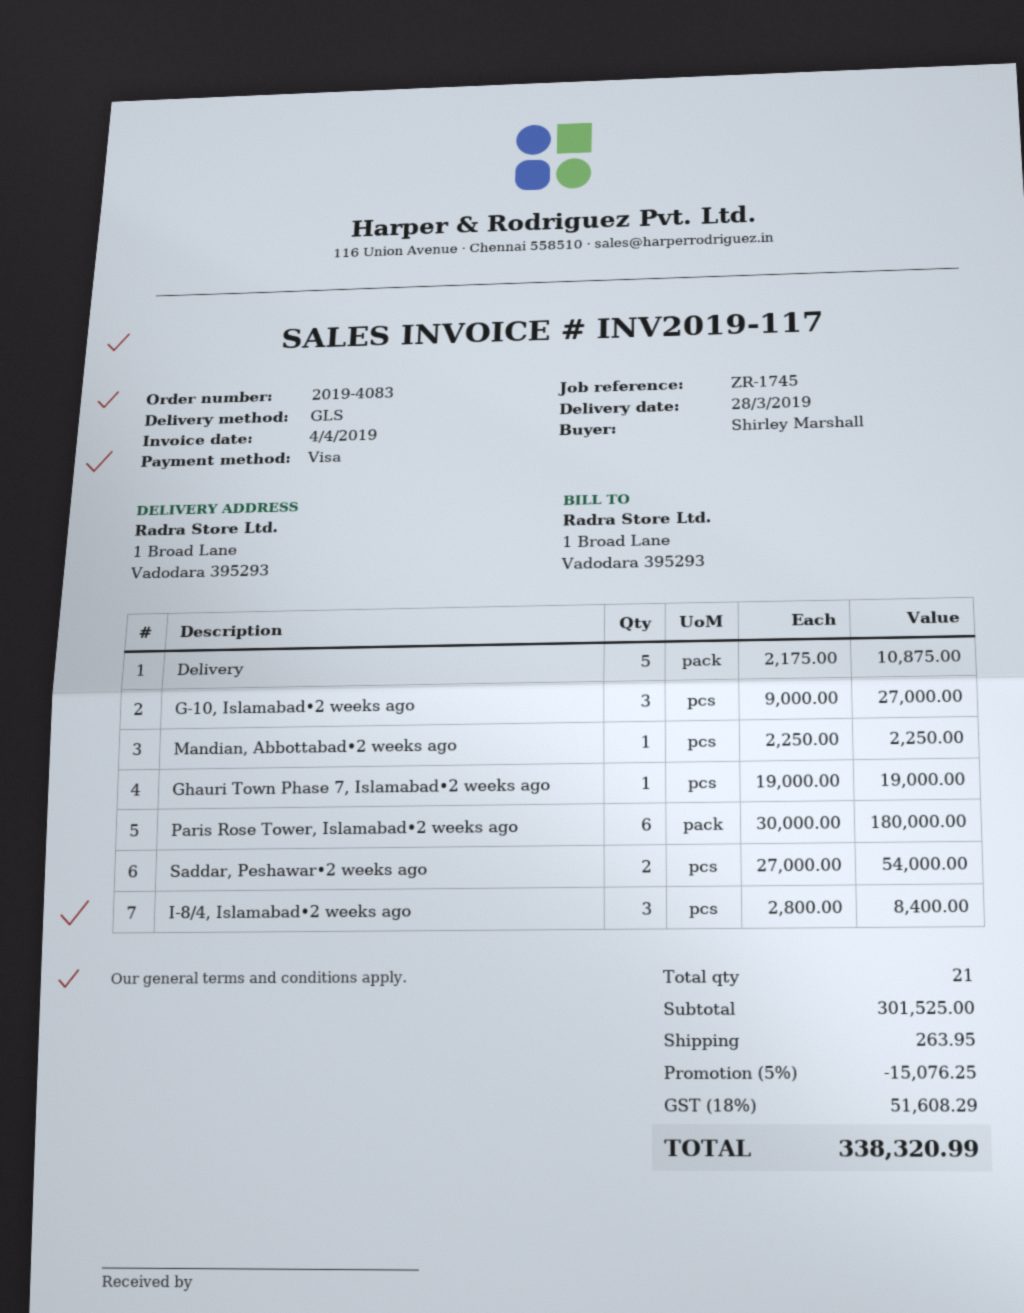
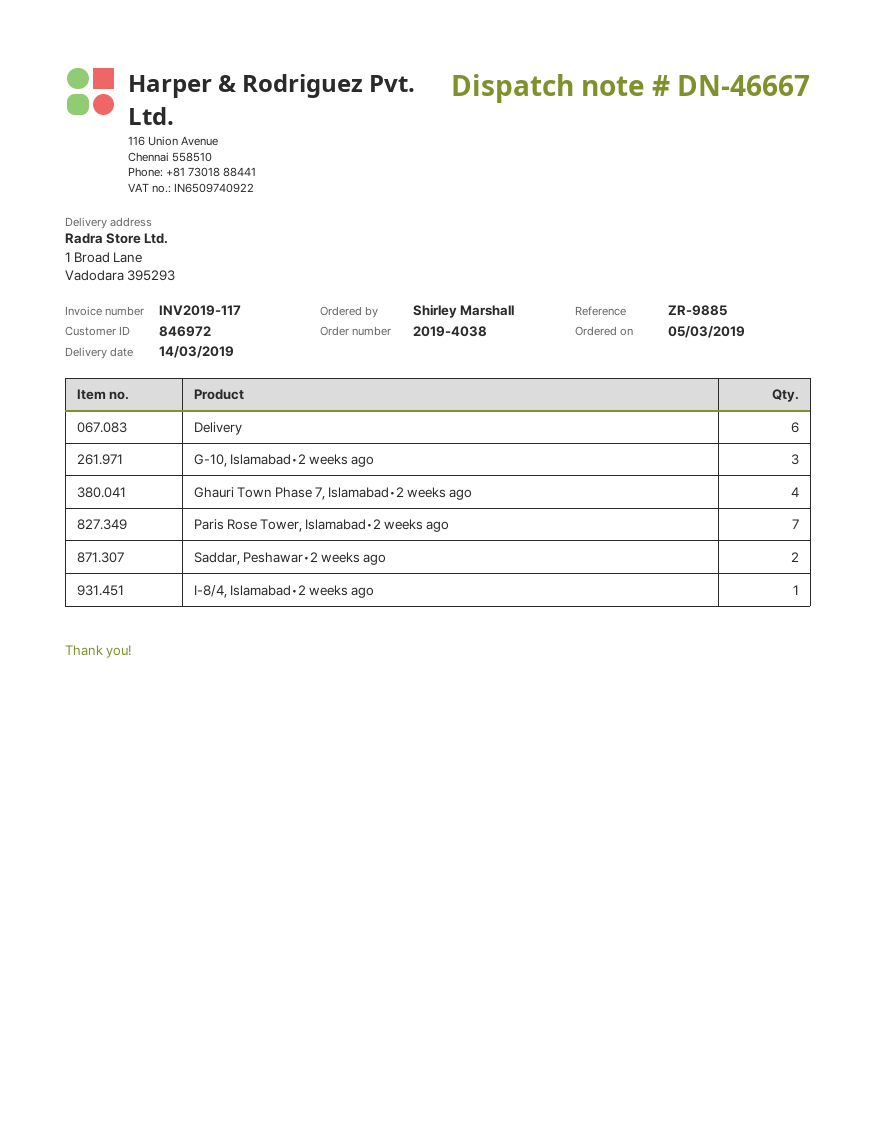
order number: 2019-4083 -> 2019-4038
delivery date: 2019-03-28 -> 2019-03-14
reference: ZR-1745 -> ZR-9885
Delivery: 5 -> 6
Mandian, Abbottabad•2 weeks ago: 1 -> none
Ghauri Town Phase 7, Islamabad•2 weeks ago: 1 -> 4
Paris Rose Tower, Islamabad•2 weeks ago: 6 -> 7
I-8/4, Islamabad•2 weeks ago: 3 -> 1

